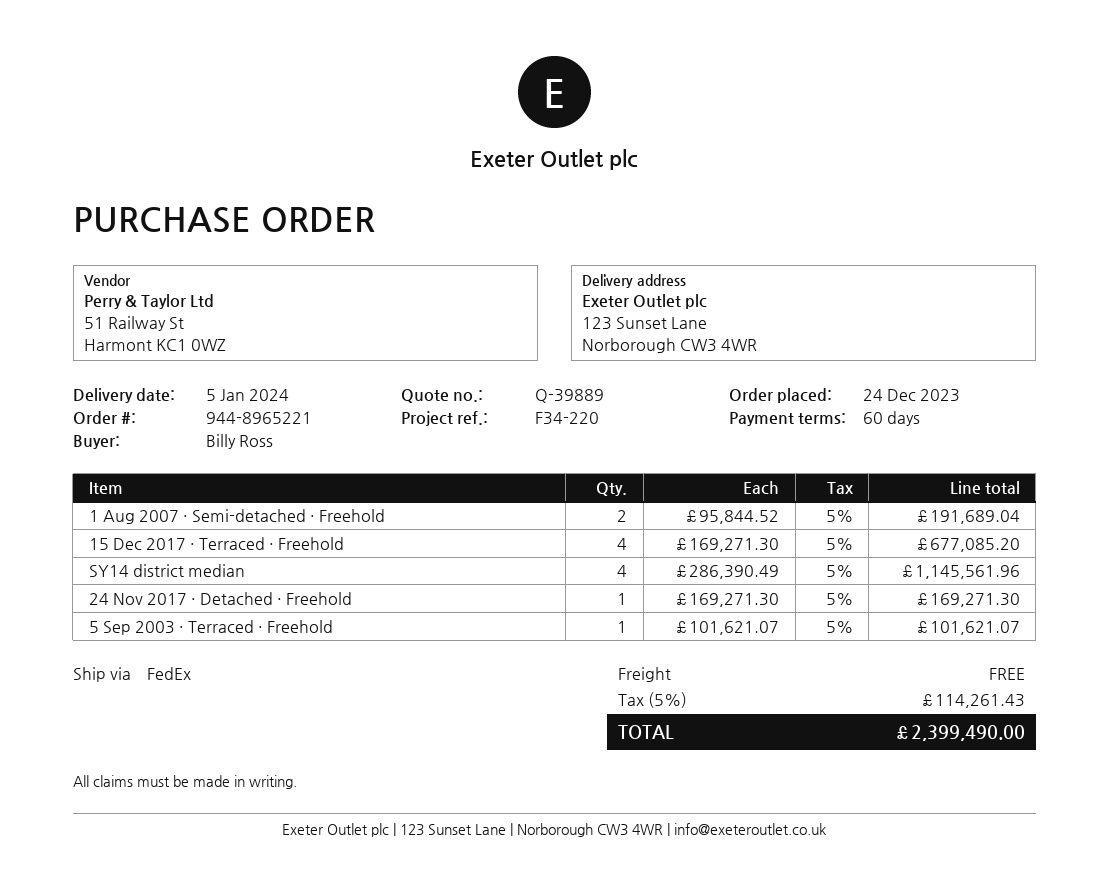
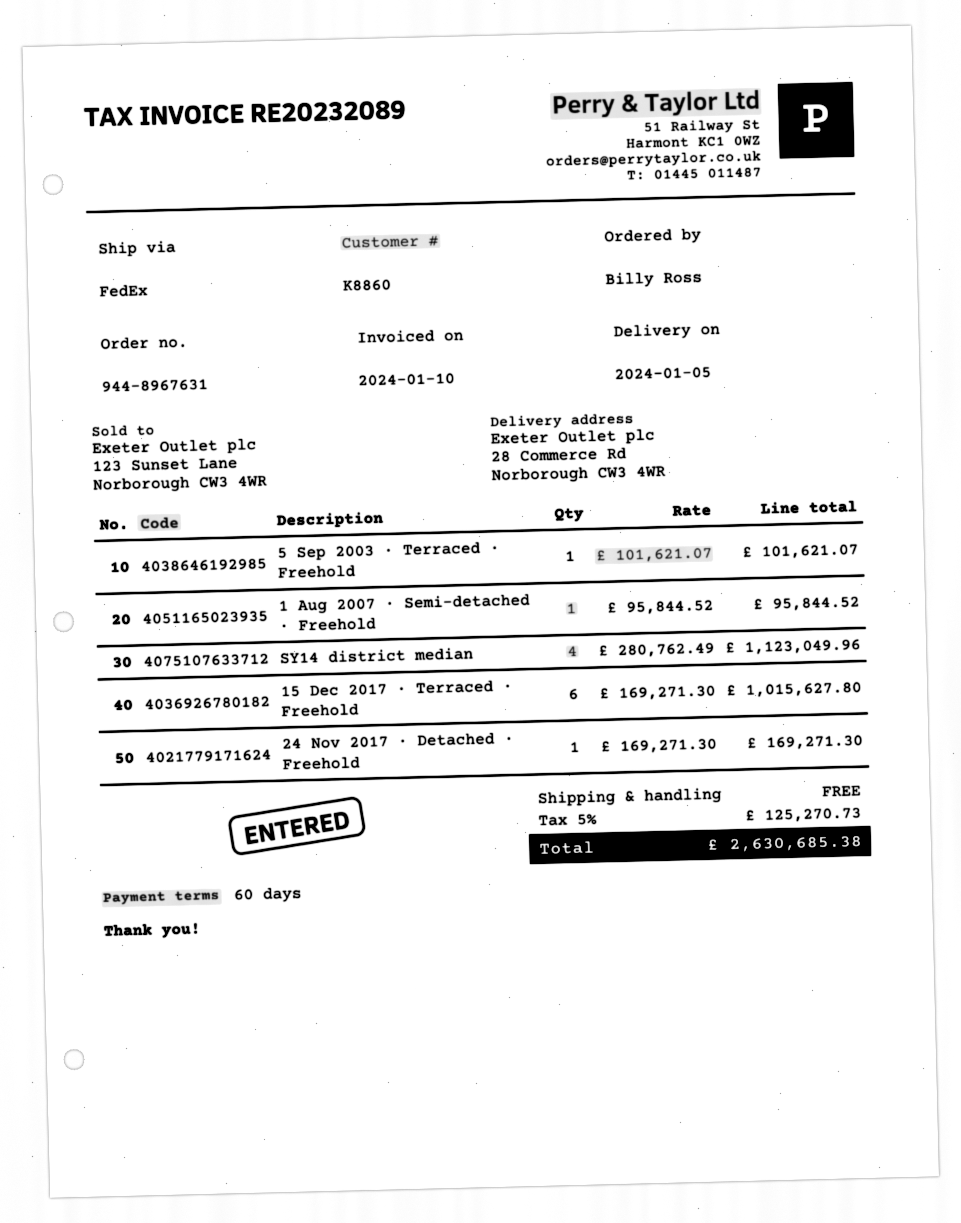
order number: 944-8965221 -> 944-8967631
ship to: 123 Sunset Lane, Norborough CW3 4WR -> 28 Commerce Rd, Norborough CW3 4WR
1 Aug 2007 · Semi-detached · Freehold: 2 x 95844.52 = 191689.04 -> 1 x 95844.52 = 95844.52
15 Dec 2017 · Terraced · Freehold: 4 x 169271.30 = 677085.20 -> 6 x 169271.30 = 1015627.80
SY14 district median: 4 x 286390.49 = 1145561.96 -> 4 x 280762.49 = 1123049.96
tax: 5% = 114261.43 -> 5% = 125270.73
total: 2399490.00 -> 2630685.38

